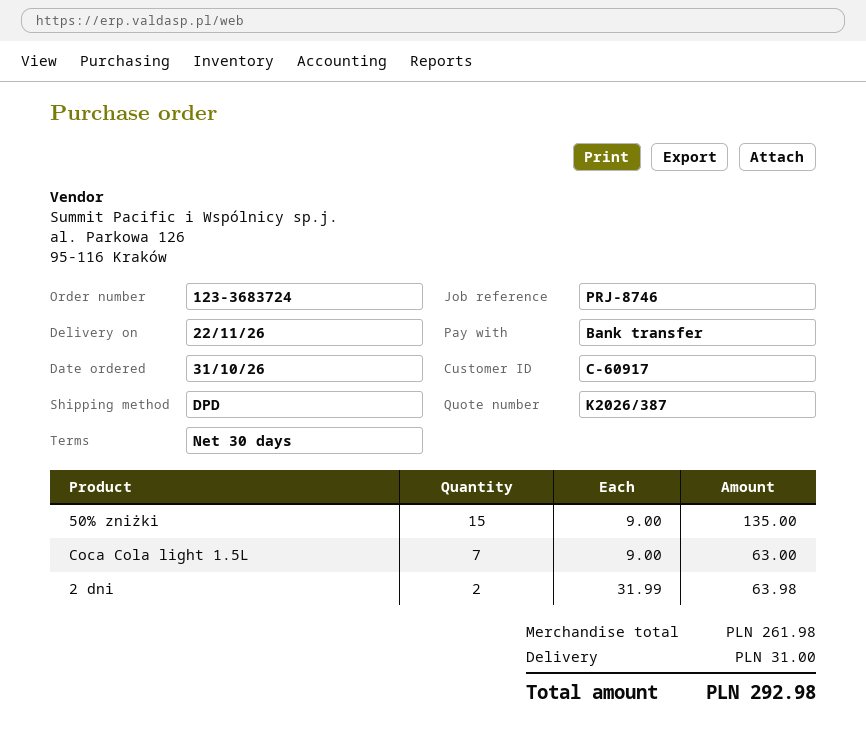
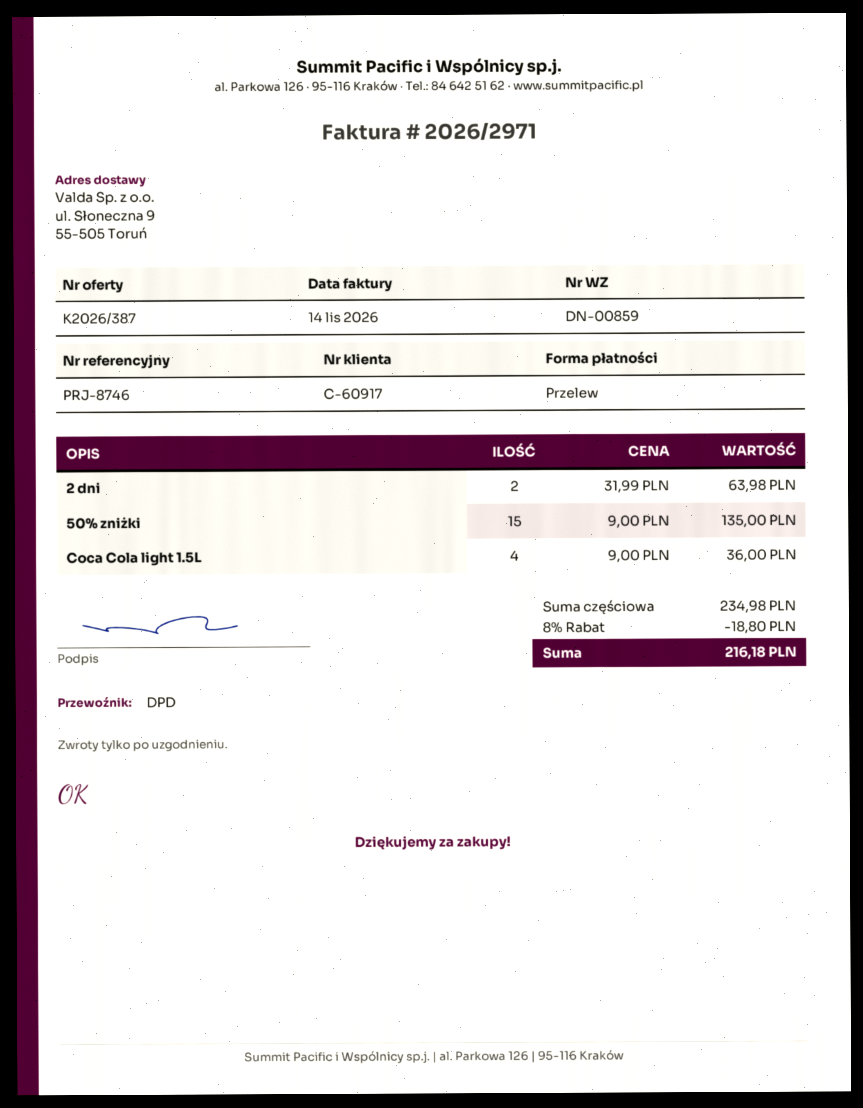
Coca Cola light 1.5L: 7 x 9.00 = 63.00 -> 4 x 9.00 = 36.00
subtotal: 261.98 -> 234.98
discount: none -> 8% = 18.80
shipping: 31.00 -> none
total: 292.98 -> 216.18

